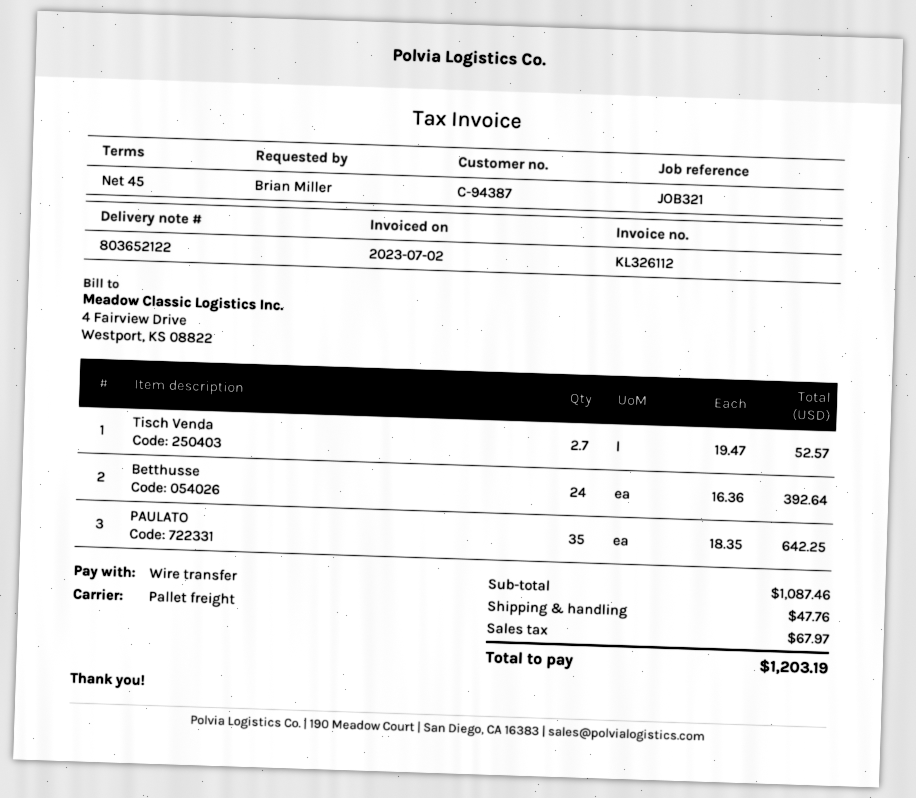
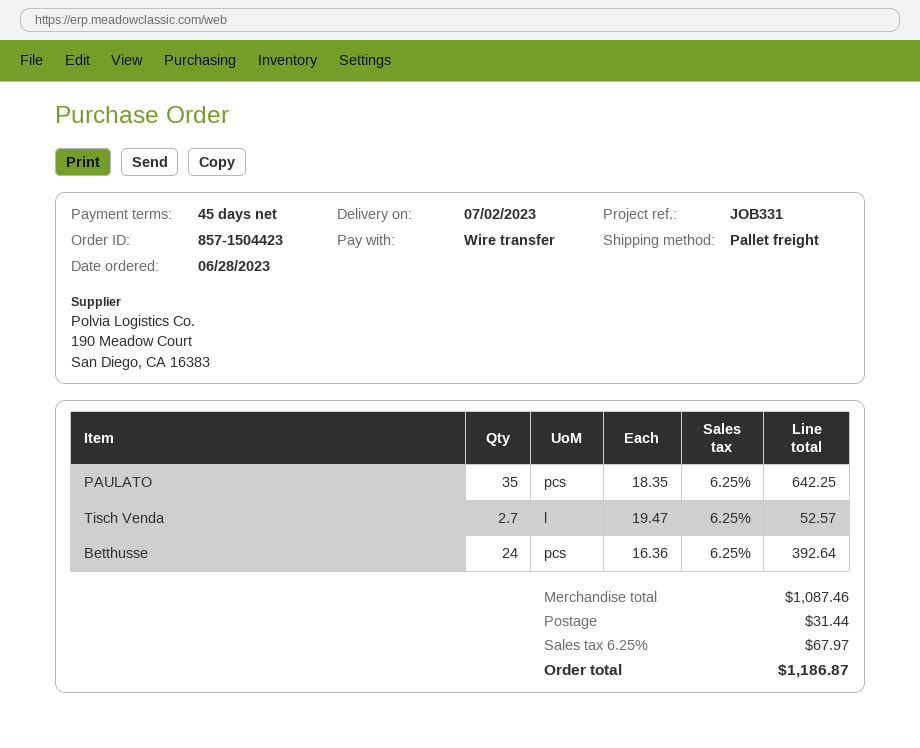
reference: JOB321 -> JOB331
shipping: 47.76 -> 31.44
total: 1203.19 -> 1186.87

